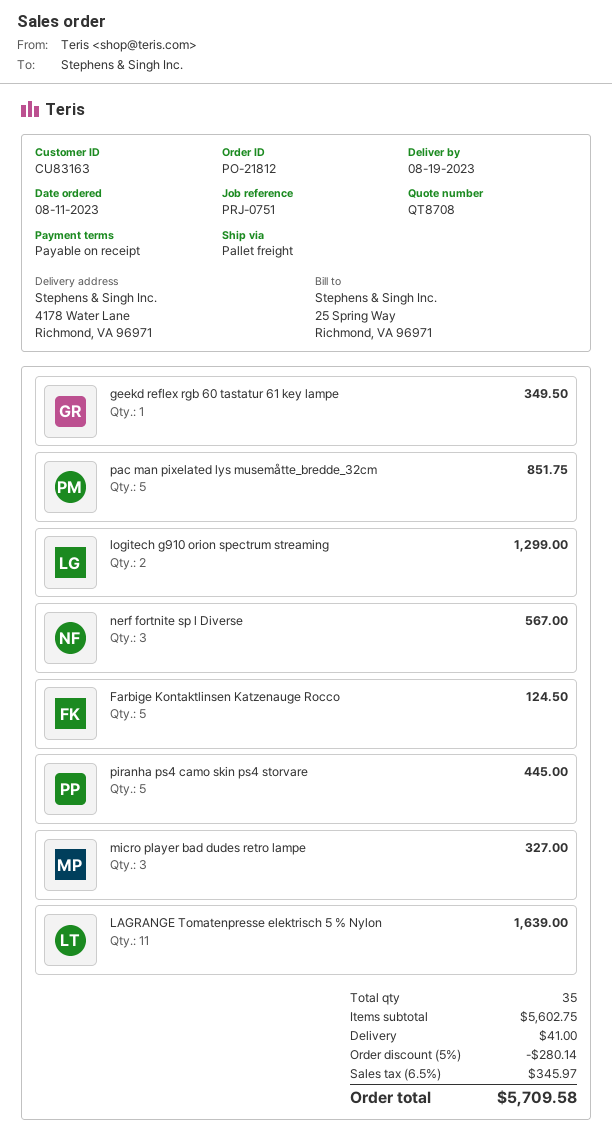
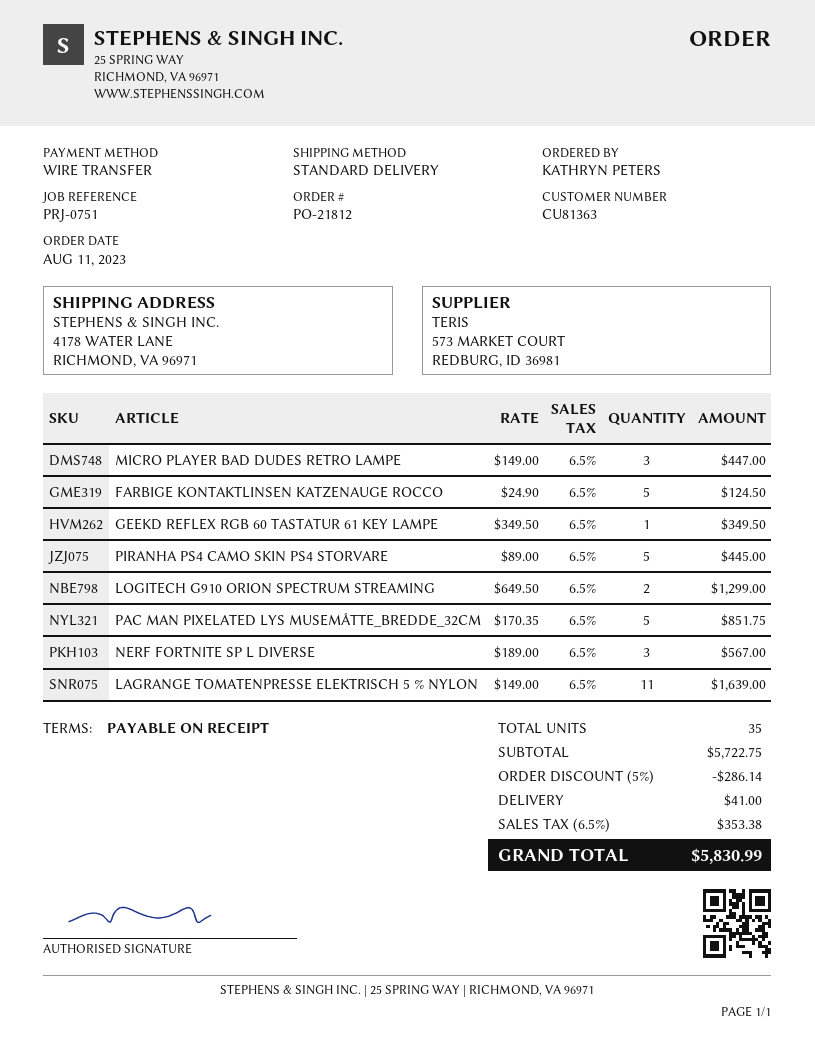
customer number: CU83163 -> CU81363
shipping method: pallet freight -> standard
micro player bad dudes retro lampe: 3 for 327.00 -> 3 for 447.00
subtotal: 5602.75 -> 5722.75
discount: 5% = 280.14 -> 5% = 286.14
tax: 6.5% = 345.97 -> 6.5% = 353.38
total: 5709.58 -> 5830.99

